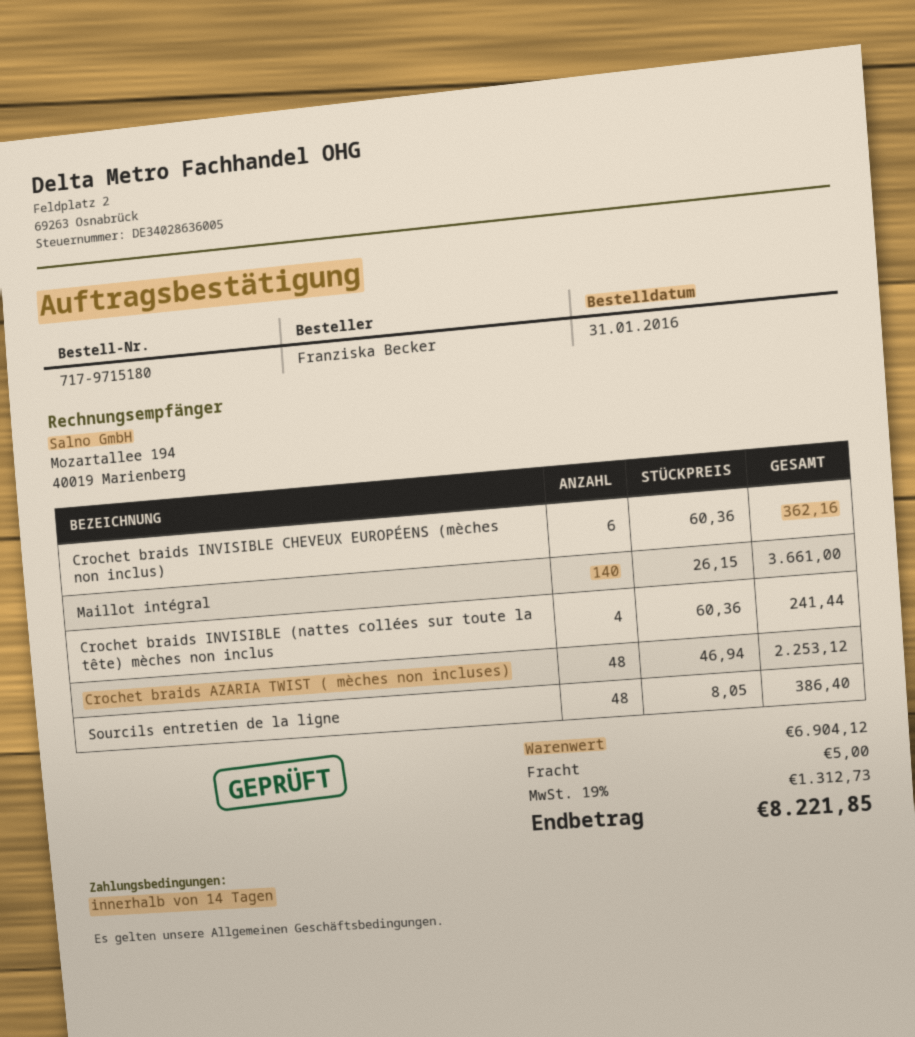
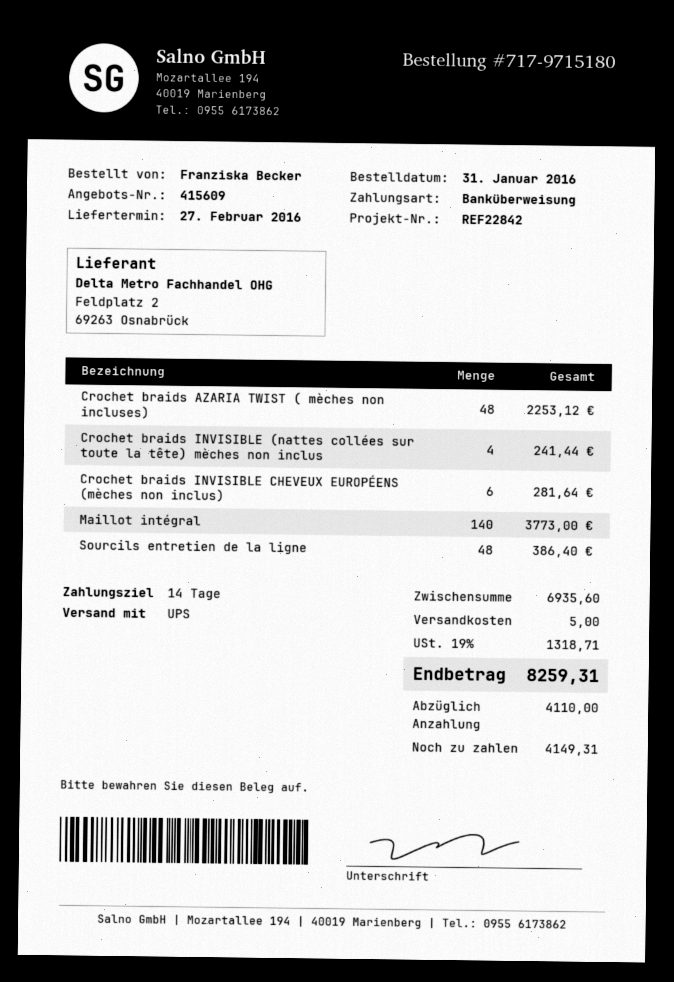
Crochet braids INVISIBLE CHEVEUX EUROPÉENS (mèches non inclus): 6 for 362.16 -> 6 for 281.64
Maillot intégral: 140 for 3661.00 -> 140 for 3773.00
subtotal: 6904.12 -> 6935.60
tax: 19% = 1312.73 -> 19% = 1318.71
total: 8221.85 -> 8259.31

